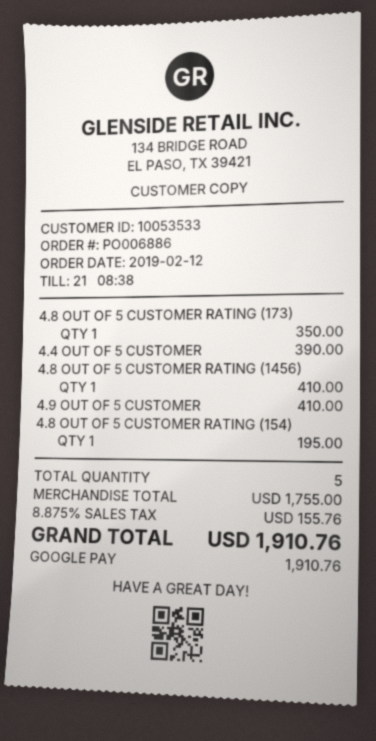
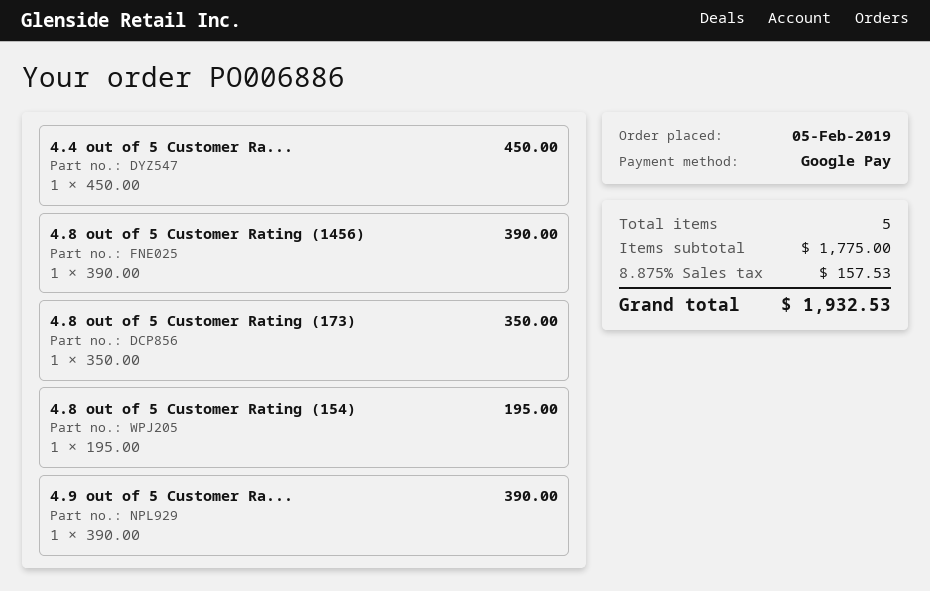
order date: 2019-02-12 -> 2019-02-05
4.4 OUT OF 5 CUSTOMER: 1 for 390.00 -> 1 for 450.00
4.8 OUT OF 5 CUSTOMER RATING (1456): 1 for 410.00 -> 1 for 390.00
4.9 OUT OF 5 CUSTOMER: 1 for 410.00 -> 1 for 390.00
subtotal: 1755.00 -> 1775.00
tax: 8.875% = 155.76 -> 8.875% = 157.53
total: 1910.76 -> 1932.53

